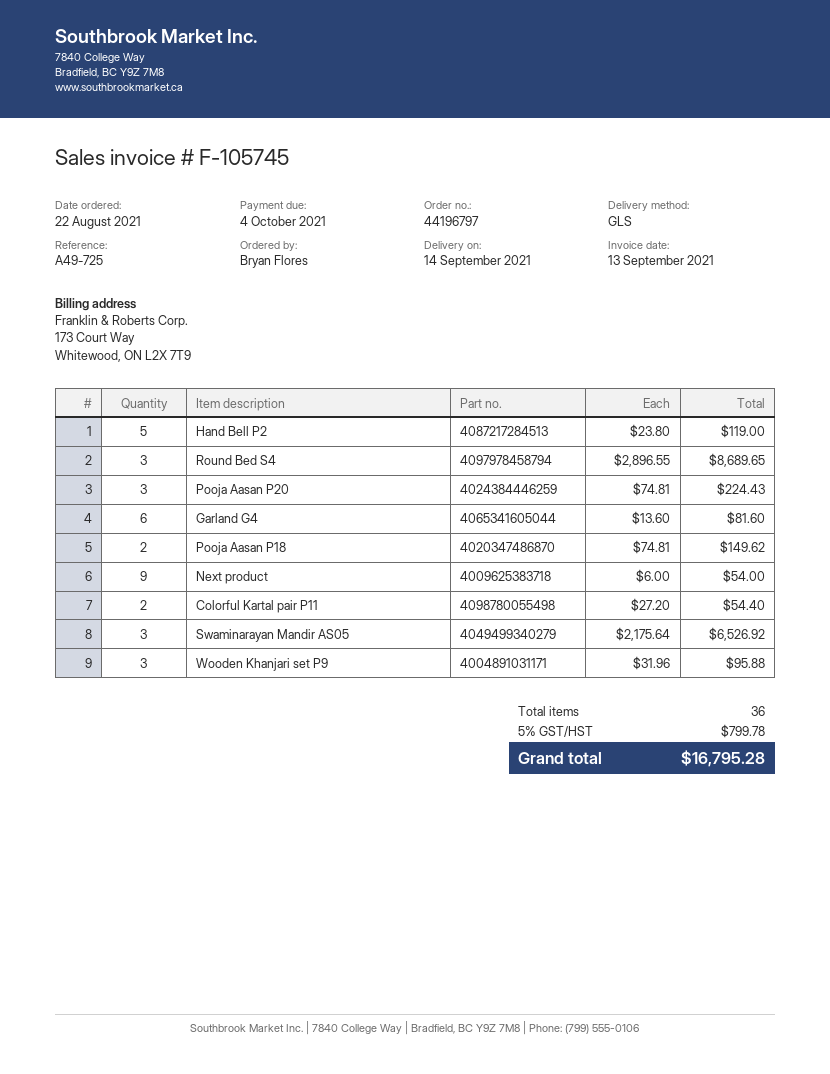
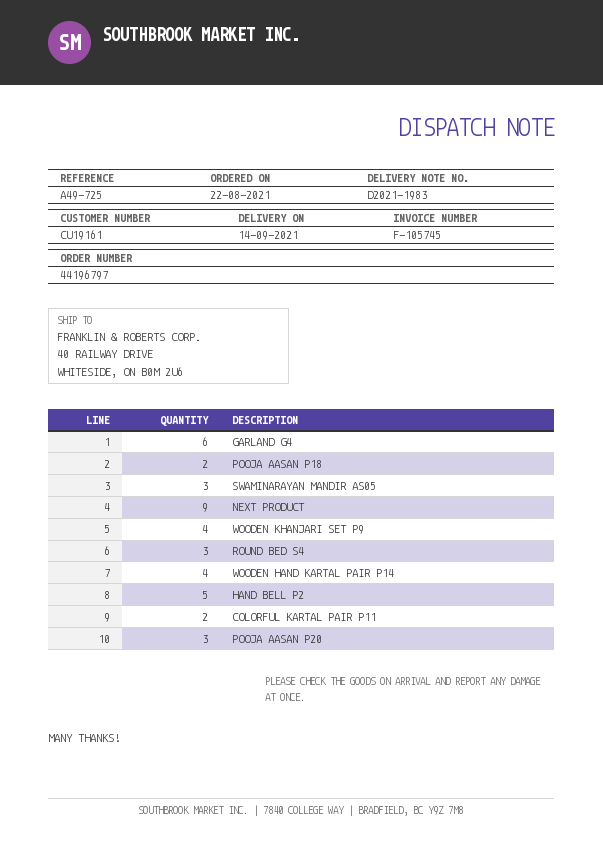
Wooden Khanjari set P9: 3 -> 4
WOODEN HAND KARTAL PAIR P14: none -> 4

